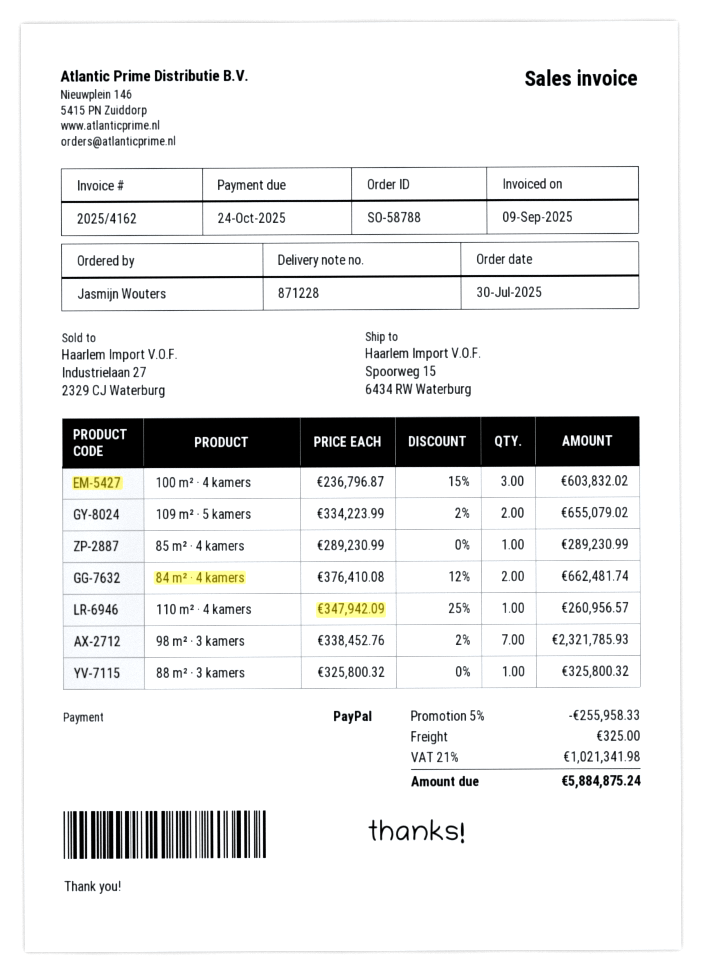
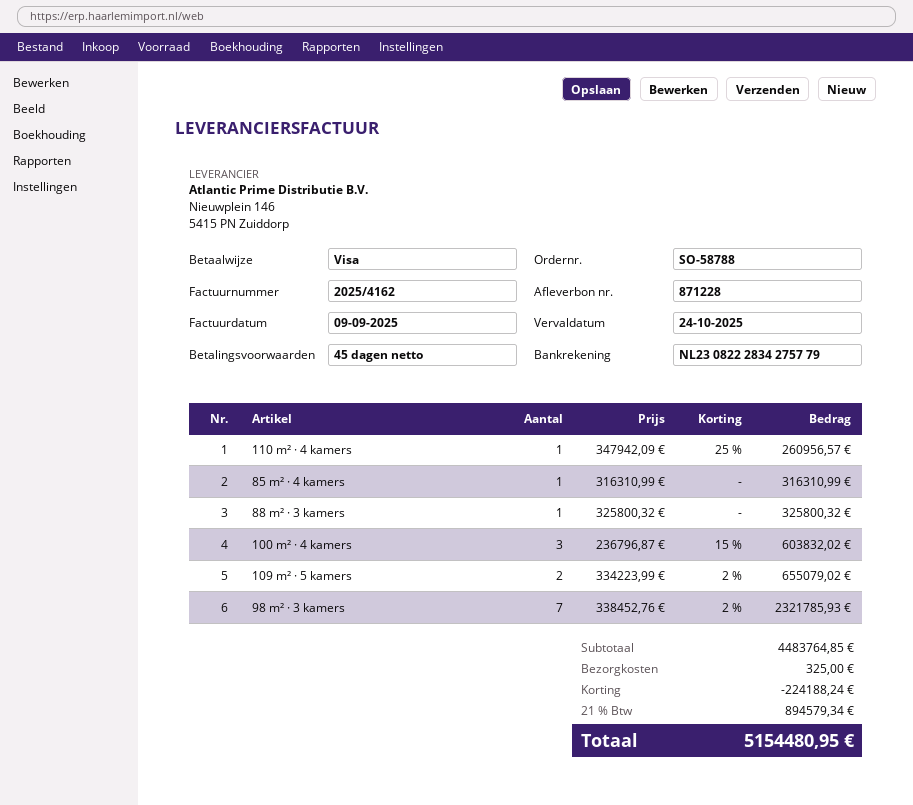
payment method: PayPal -> Visa
85 m² · 4 kamers: 1 x 289230.99 = 289230.99 -> 1 x 316310.99 = 316310.99
84 m² · 4 kamers: 2 x 376410.08 - 12% = 662481.74 -> none
discount: 255958.33 -> 224188.24
tax: 21% = 1021341.98 -> 21% = 894579.34
total: 5884875.24 -> 5154480.95

